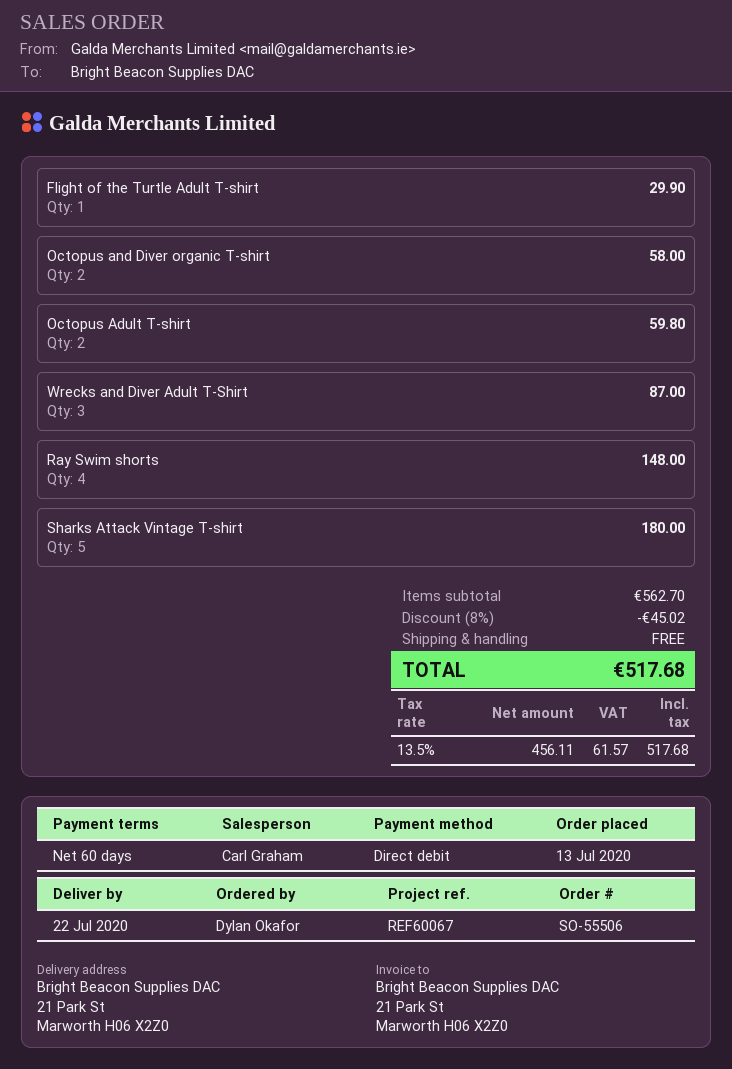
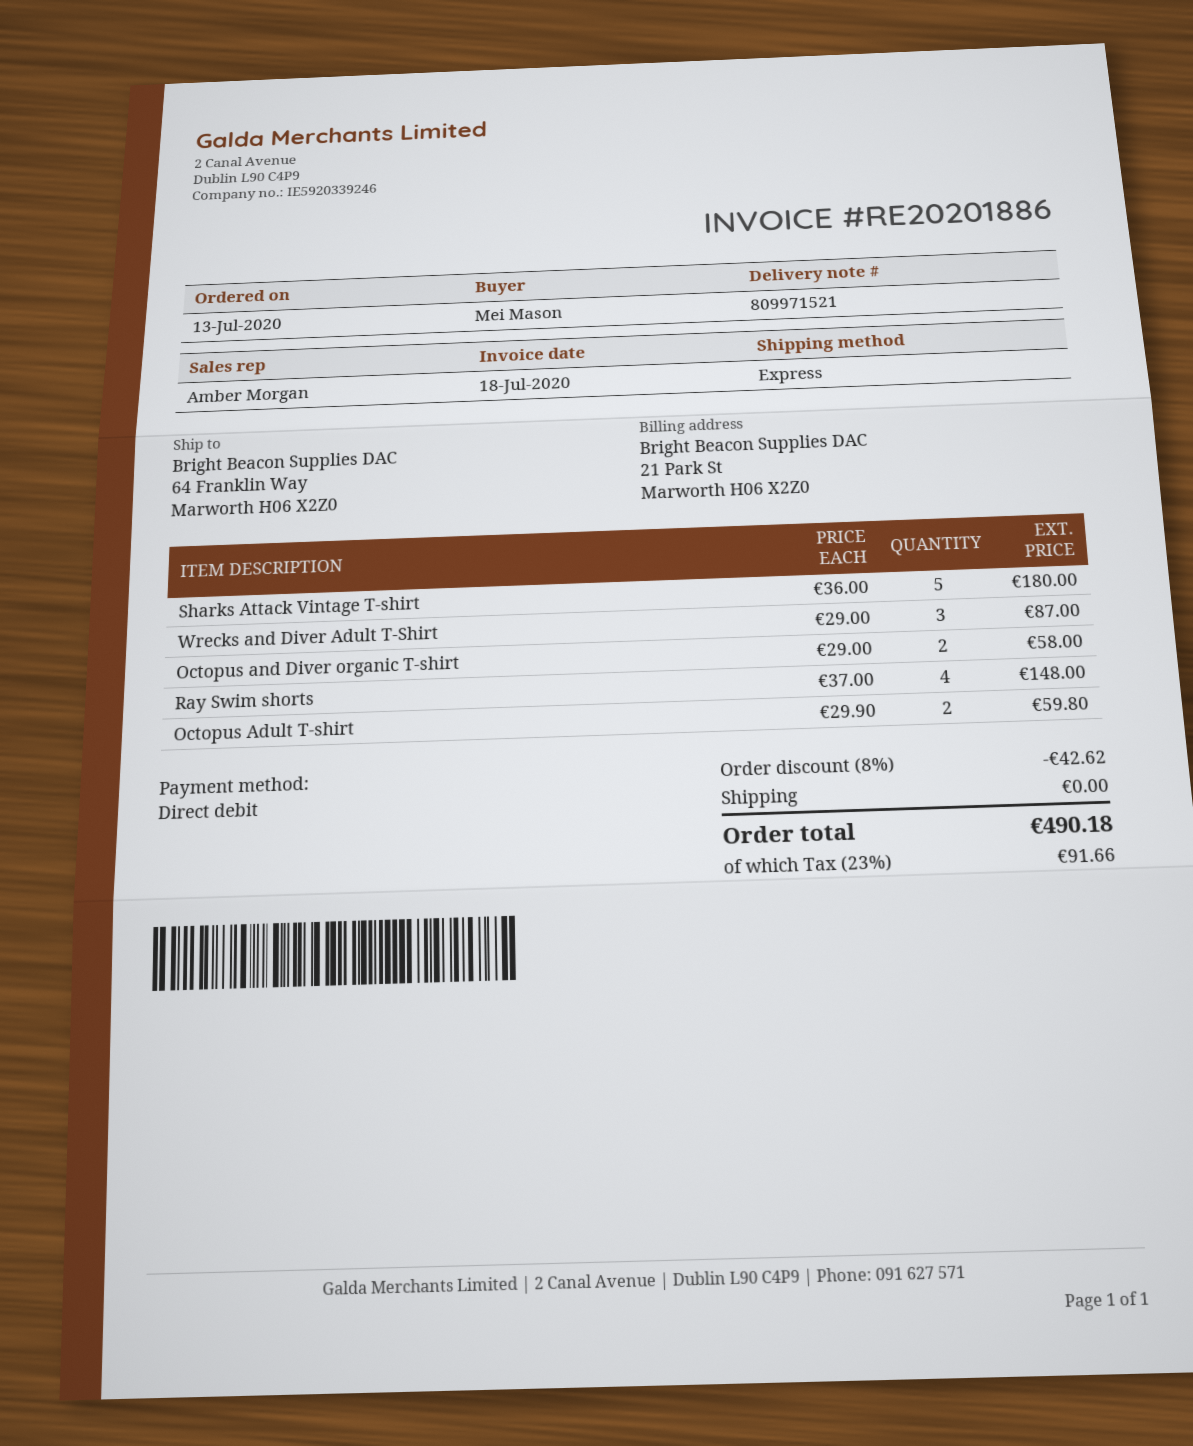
ordered by: Dylan Okafor -> Mei Mason
sales rep: Carl Graham -> Amber Morgan
ship to: 21 Park St, Marworth H06 X2Z0 -> 64 Franklin Way, Marworth H06 X2Z0
Flight of the Turtle Adult T-shirt: 1 for 29.90 -> none
discount: 8% = 45.02 -> 8% = 42.62
tax: 13.5% = 61.57 -> 23% = 91.66
total: 517.68 -> 490.18

